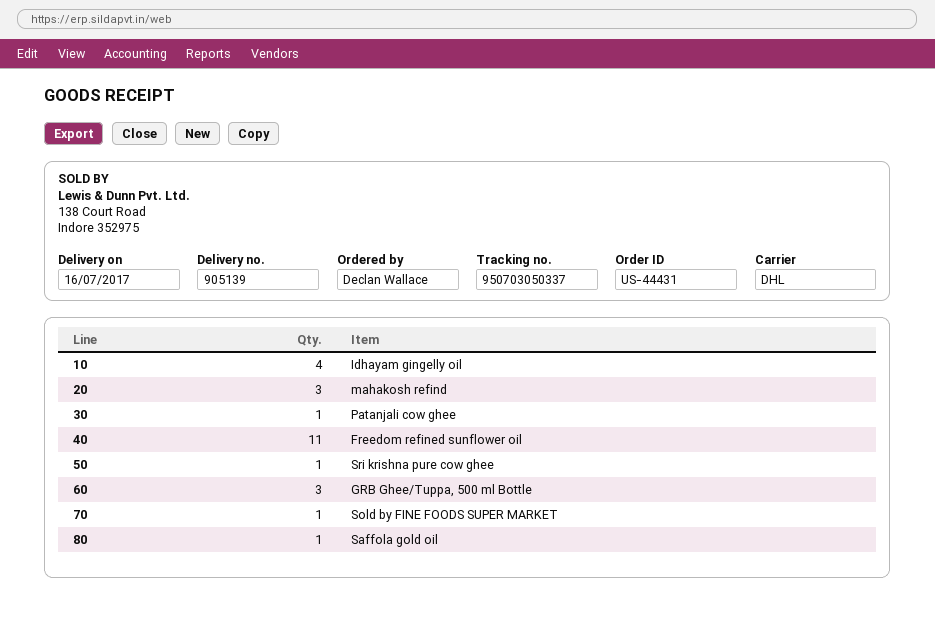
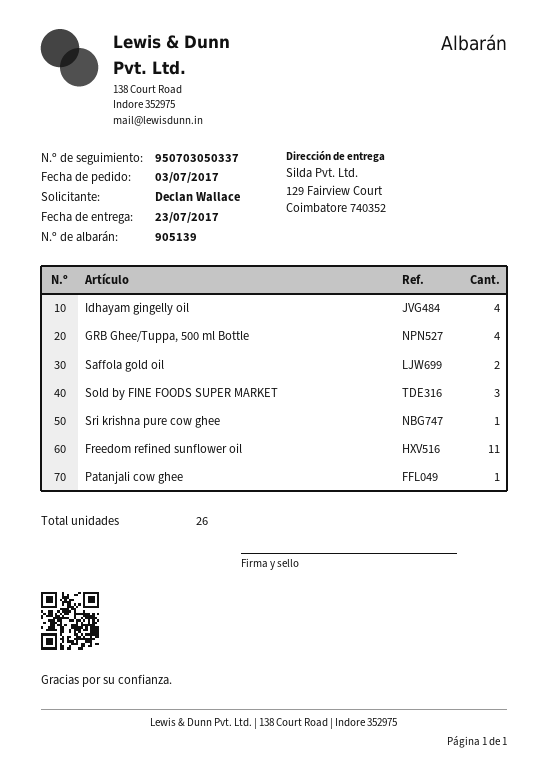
delivery date: 2017-07-16 -> 2017-07-23
mahakosh refind: 3 -> none
GRB Ghee/Tuppa, 500 ml Bottle: 3 -> 4
Sold by FINE FOODS SUPER MARKET: 1 -> 3
Saffola gold oil: 1 -> 2

